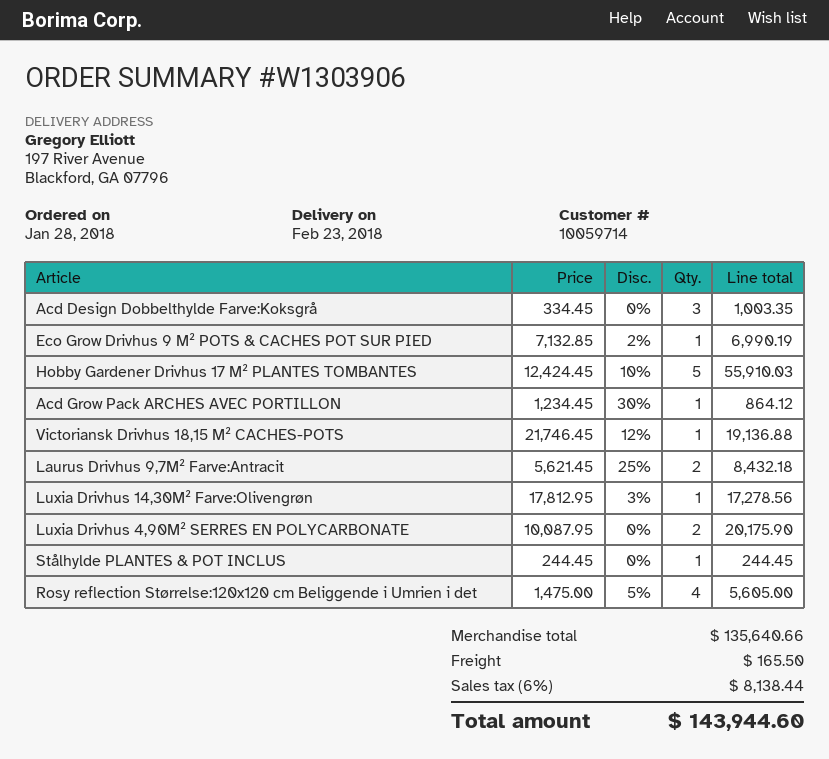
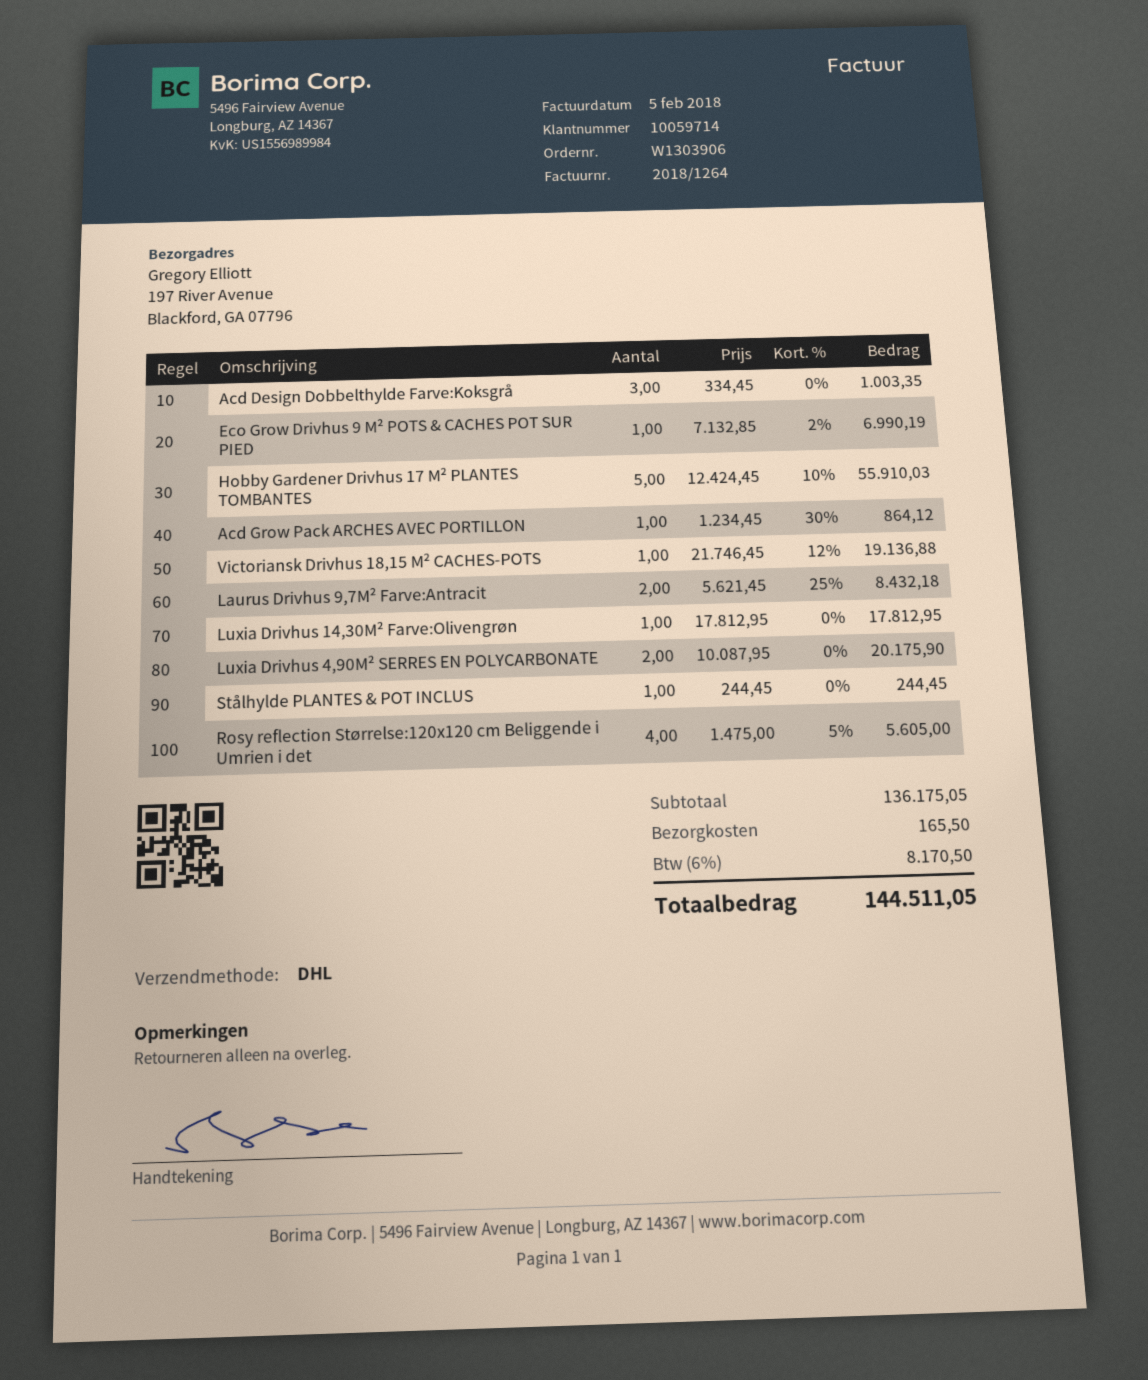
Luxia Drivhus 14,30M² Farve:Olivengrøn: 1 x 17812.95 - 3% = 17278.56 -> 1 x 17812.95 = 17812.95
subtotal: 135640.66 -> 136175.05
tax: 6% = 8138.44 -> 6% = 8170.50
total: 143944.60 -> 144511.05

